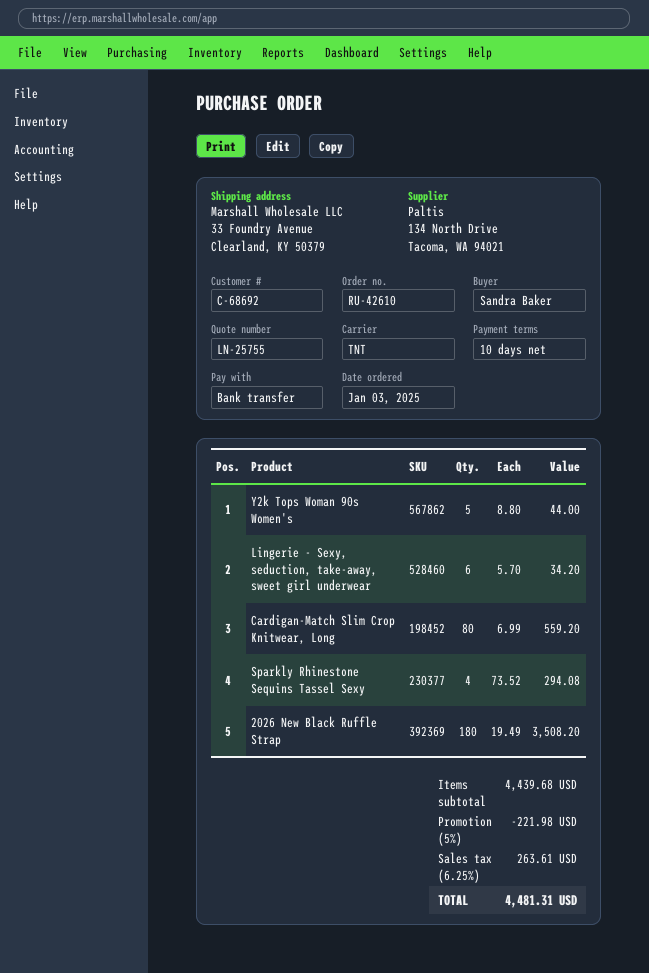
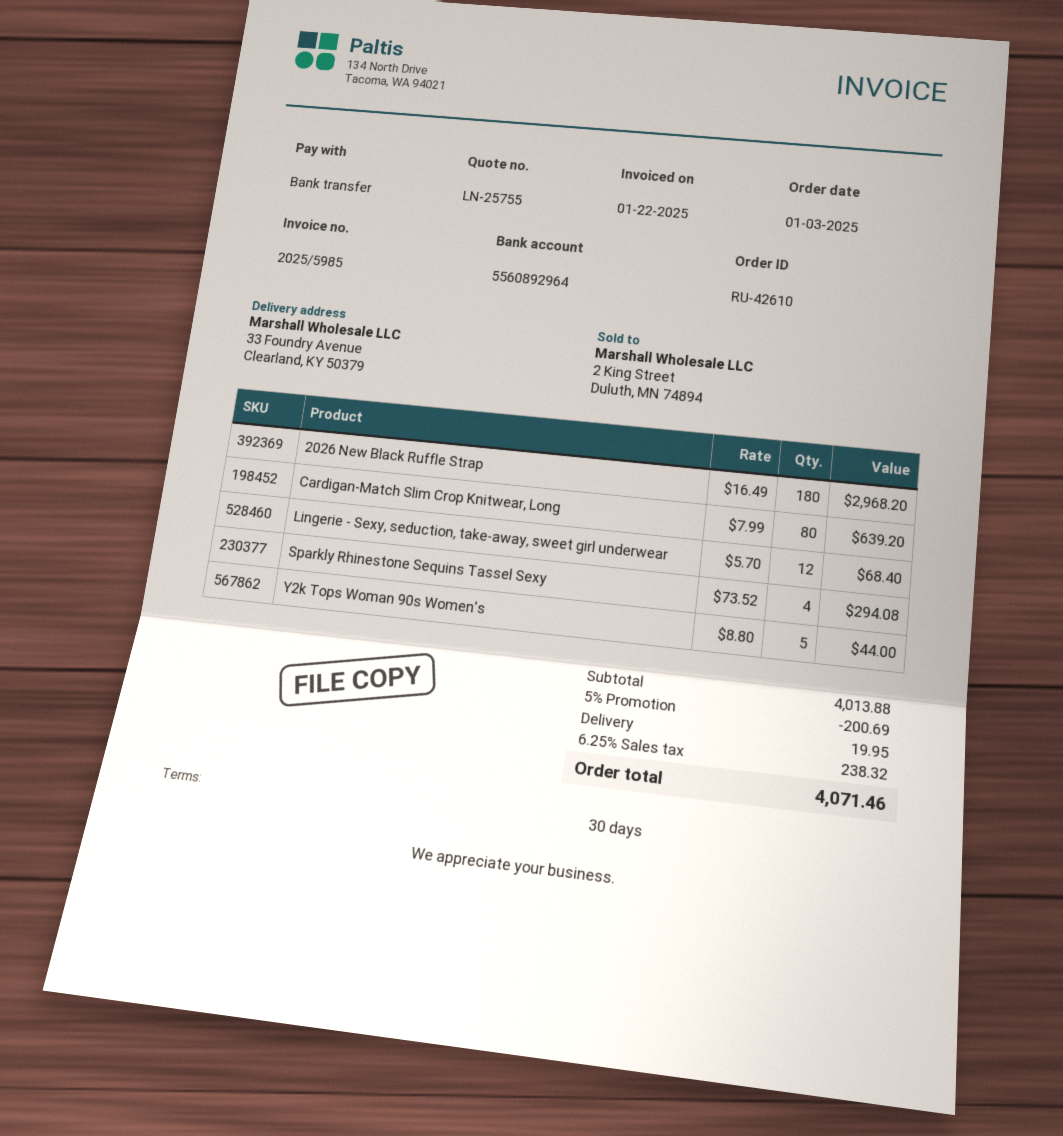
payment terms: 10 days -> 30 days
Lingerie - Sexy, seduction, take-away, sweet girl underwear: 6 x 5.70 = 34.20 -> 12 x 5.70 = 68.40
Cardigan-Match Slim Crop Knitwear, Long: 80 x 6.99 = 559.20 -> 80 x 7.99 = 639.20
2026 New Black Ruffle Strap: 180 x 19.49 = 3508.20 -> 180 x 16.49 = 2968.20
subtotal: 4439.68 -> 4013.88
discount: 5% = 221.98 -> 5% = 200.69
shipping: none -> 19.95
tax: 6.25% = 263.61 -> 6.25% = 238.32
total: 4481.31 -> 4071.46

